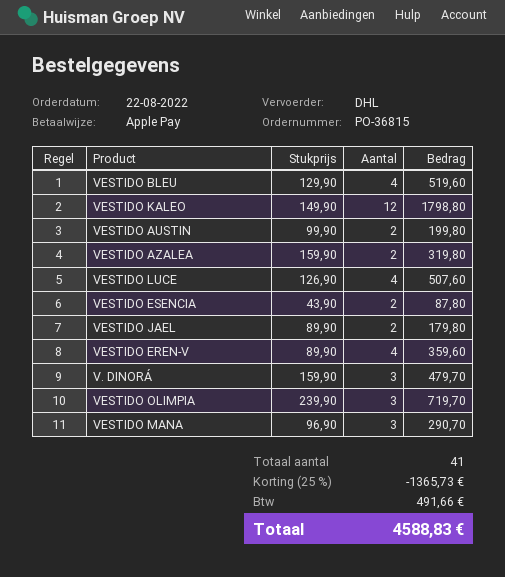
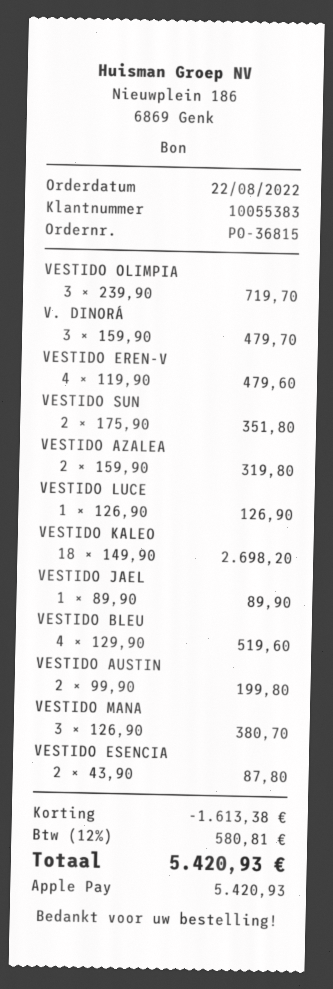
VESTIDO KALEO: 12 x 149.90 = 1798.80 -> 18 x 149.90 = 2698.20
VESTIDO LUCE: 4 x 126.90 = 507.60 -> 1 x 126.90 = 126.90
VESTIDO JAEL: 2 x 89.90 = 179.80 -> 1 x 89.90 = 89.90
VESTIDO EREN-V: 4 x 89.90 = 359.60 -> 4 x 119.90 = 479.60
VESTIDO MANA: 3 x 96.90 = 290.70 -> 3 x 126.90 = 380.70
VESTIDO SUN: none -> 2 x 175.90 = 351.80
discount: 1365.73 -> 1613.38
tax: 491.66 -> 580.81
total: 4588.83 -> 5420.93

